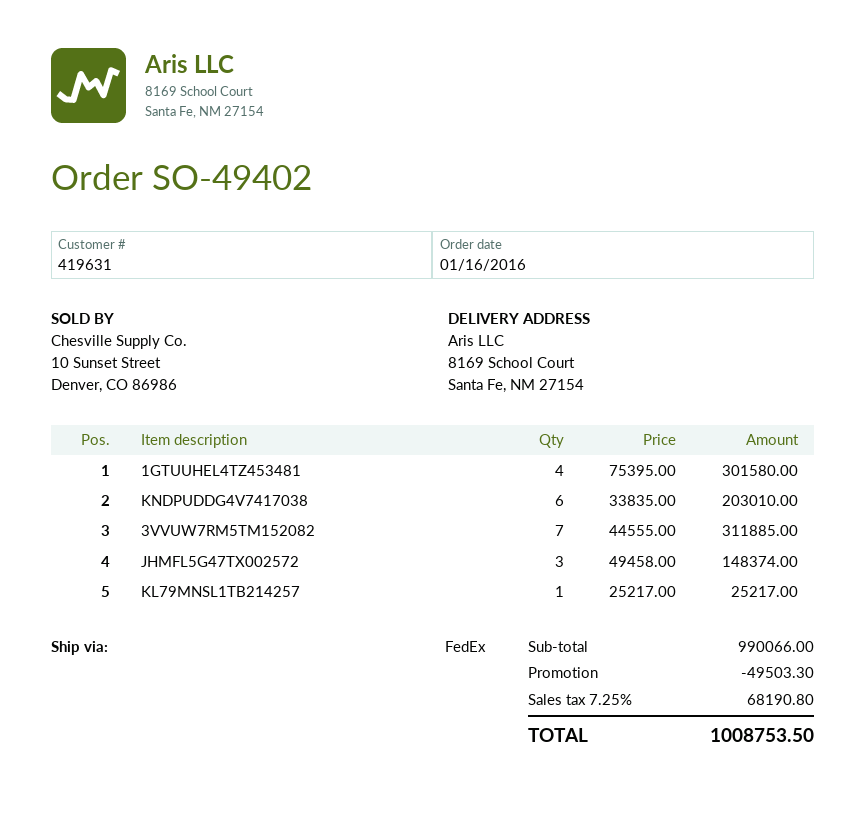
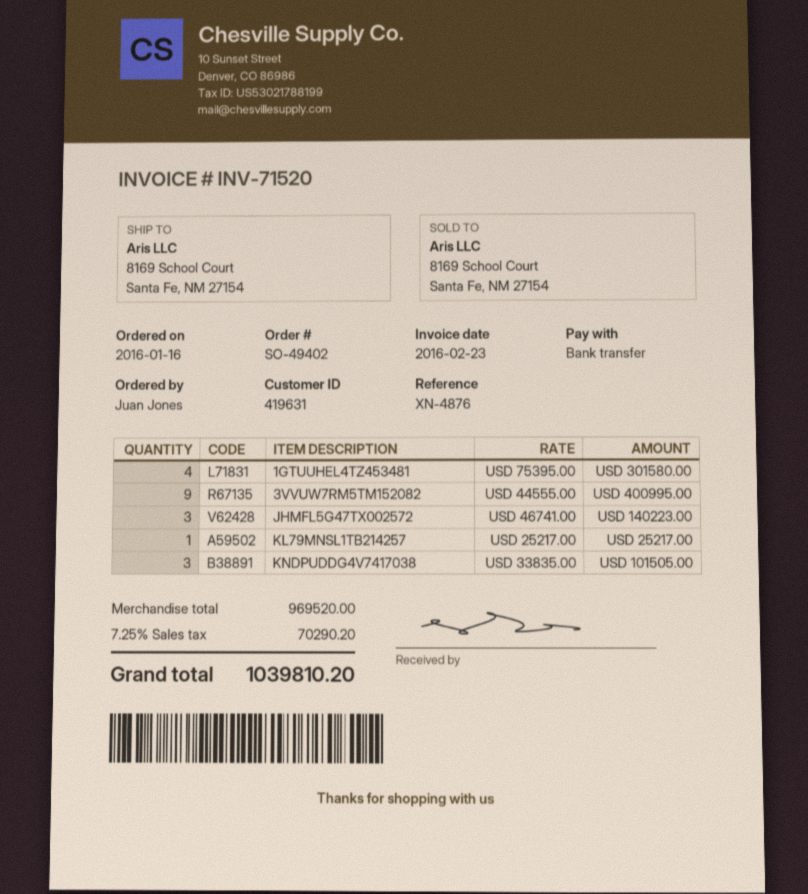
KNDPUDDG4V7417038: 6 x 33835.00 = 203010.00 -> 3 x 33835.00 = 101505.00
3VVUW7RM5TM152082: 7 x 44555.00 = 311885.00 -> 9 x 44555.00 = 400995.00
JHMFL5G47TX002572: 3 x 49458.00 = 148374.00 -> 3 x 46741.00 = 140223.00
subtotal: 990066.00 -> 969520.00
discount: 49503.30 -> none
tax: 7.25% = 68190.80 -> 7.25% = 70290.20
total: 1008753.50 -> 1039810.20

